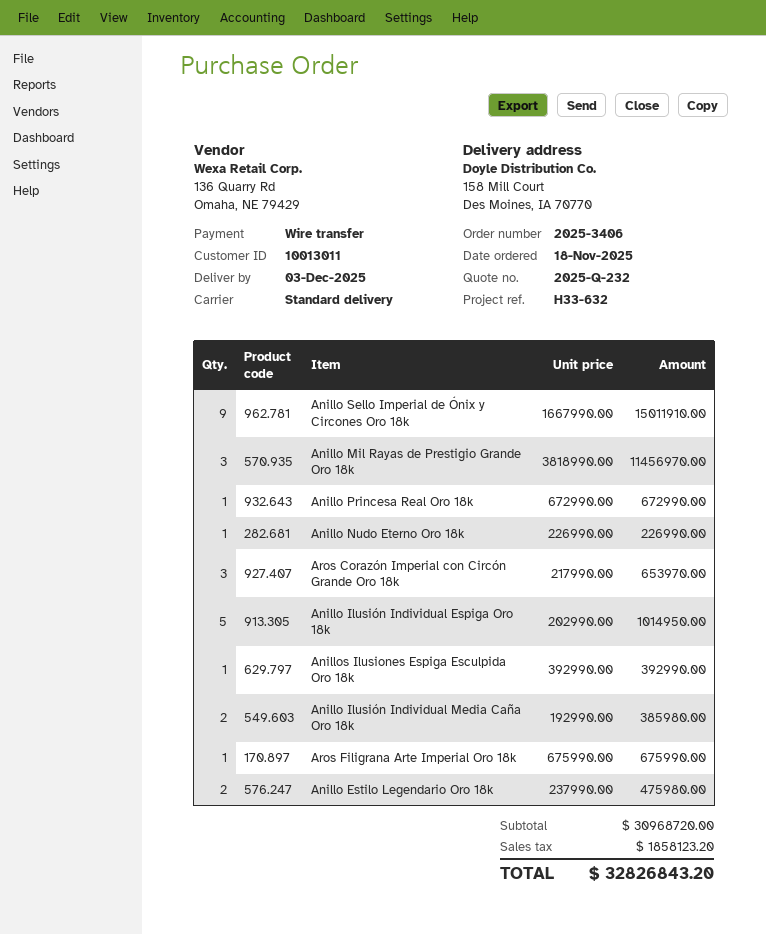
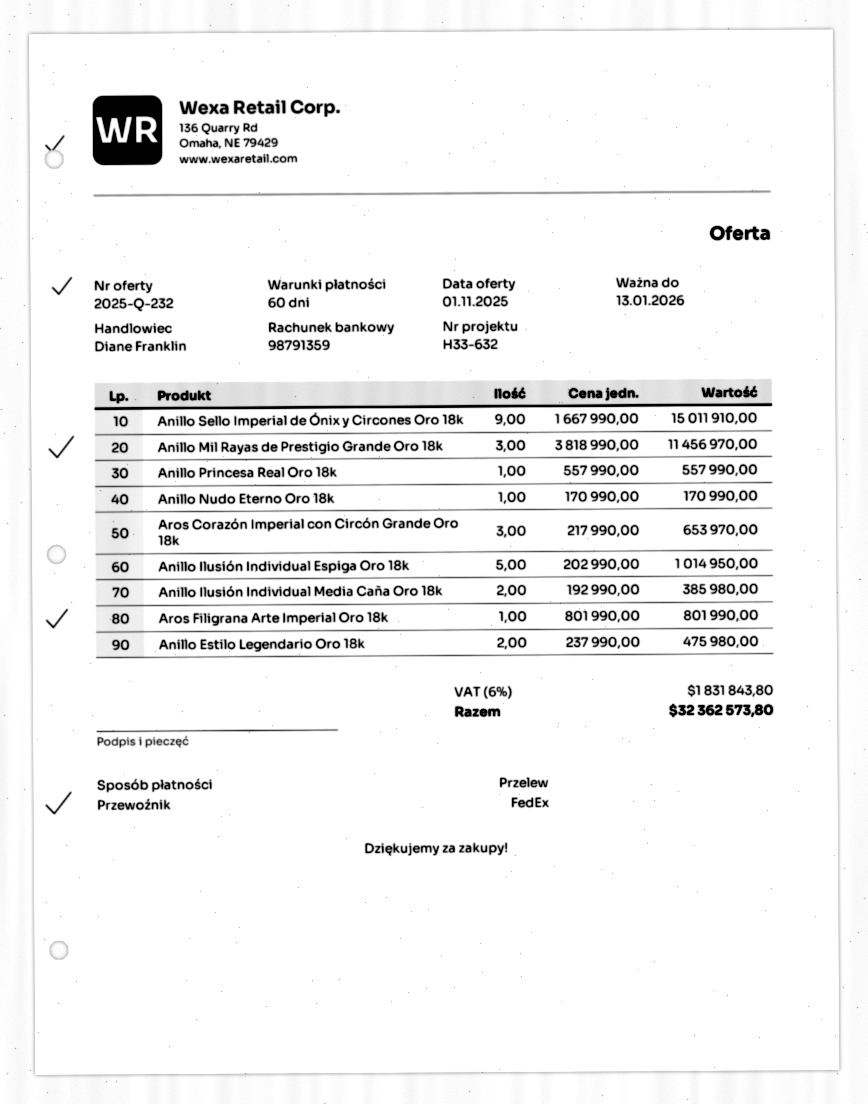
shipping method: standard -> FedEx
Anillo Princesa Real Oro 18k: 1 x 672990.00 = 672990.00 -> 1 x 557990.00 = 557990.00
Anillo Nudo Eterno Oro 18k: 1 x 226990.00 = 226990.00 -> 1 x 170990.00 = 170990.00
Anillos Ilusiones Espiga Esculpida Oro 18k: 1 x 392990.00 = 392990.00 -> none
Aros Filigrana Arte Imperial Oro 18k: 1 x 675990.00 = 675990.00 -> 1 x 801990.00 = 801990.00
tax: 1858123.20 -> 1831843.80
total: 32826843.20 -> 32362573.80

